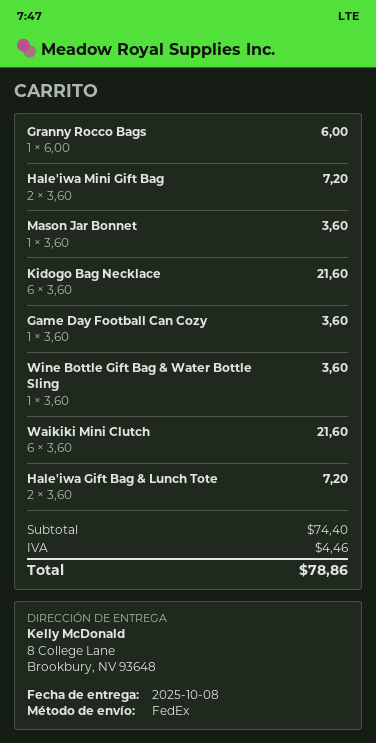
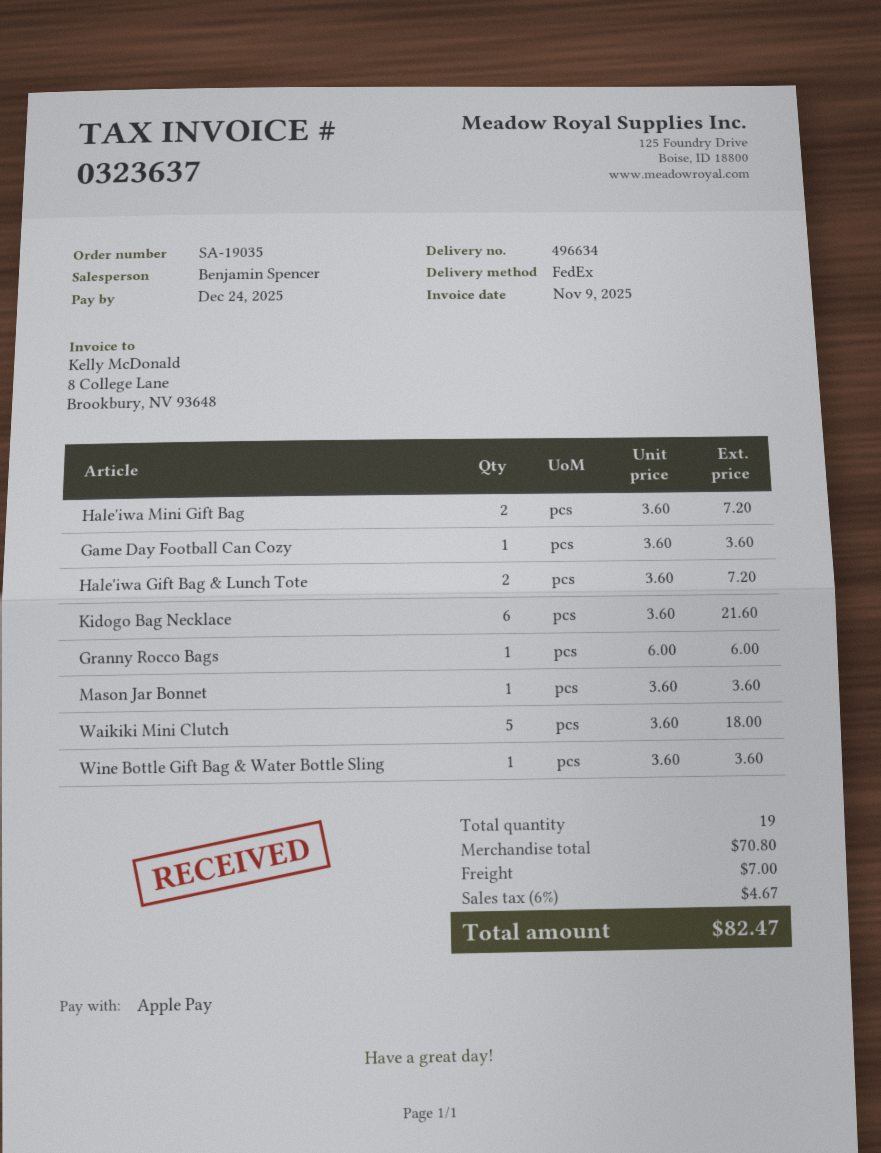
Waikiki Mini Clutch: 6 x 3.60 = 21.60 -> 5 x 3.60 = 18.00
subtotal: 74.40 -> 70.80
shipping: none -> 7.00
tax: 4.46 -> 4.67
total: 78.86 -> 82.47

